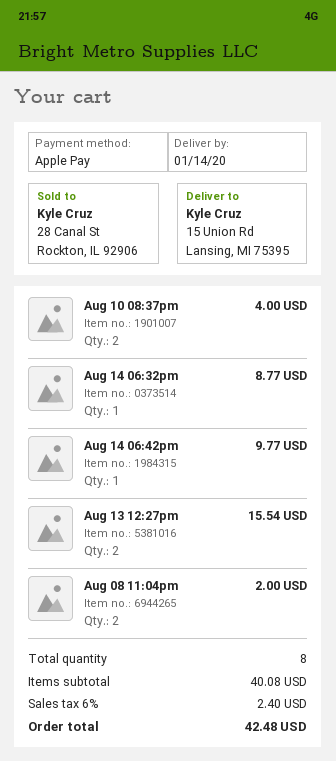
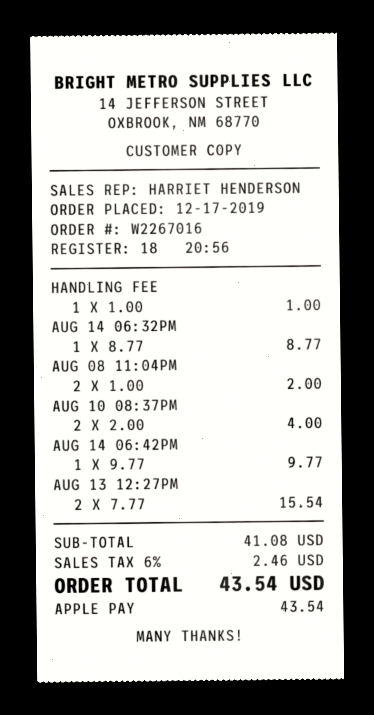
HANDLING FEE: none -> 1 for 1.00
subtotal: 40.08 -> 41.08
tax: 6% = 2.40 -> 6% = 2.46
total: 42.48 -> 43.54

